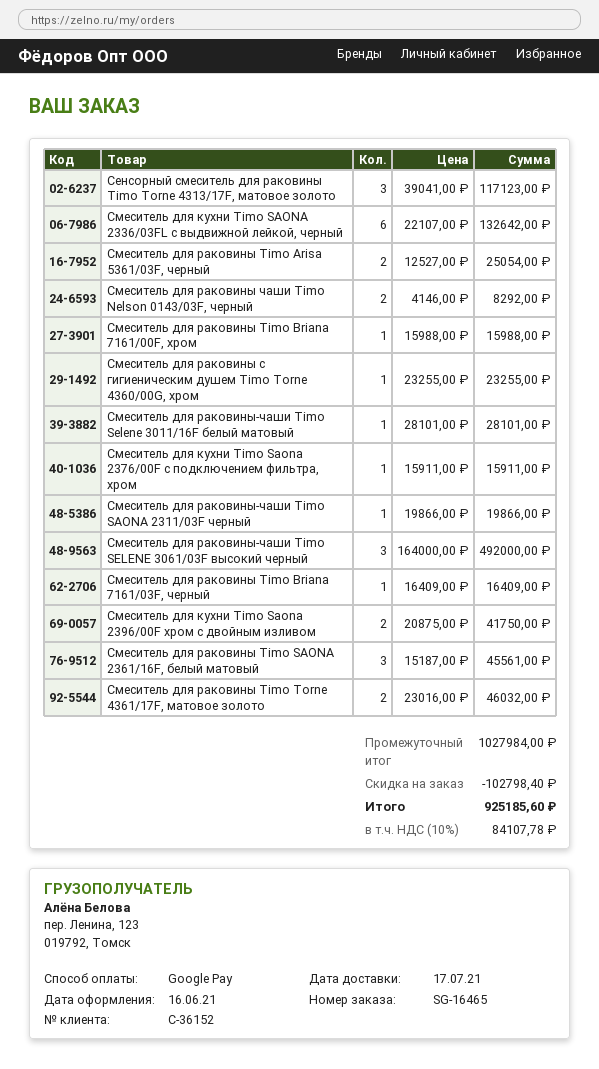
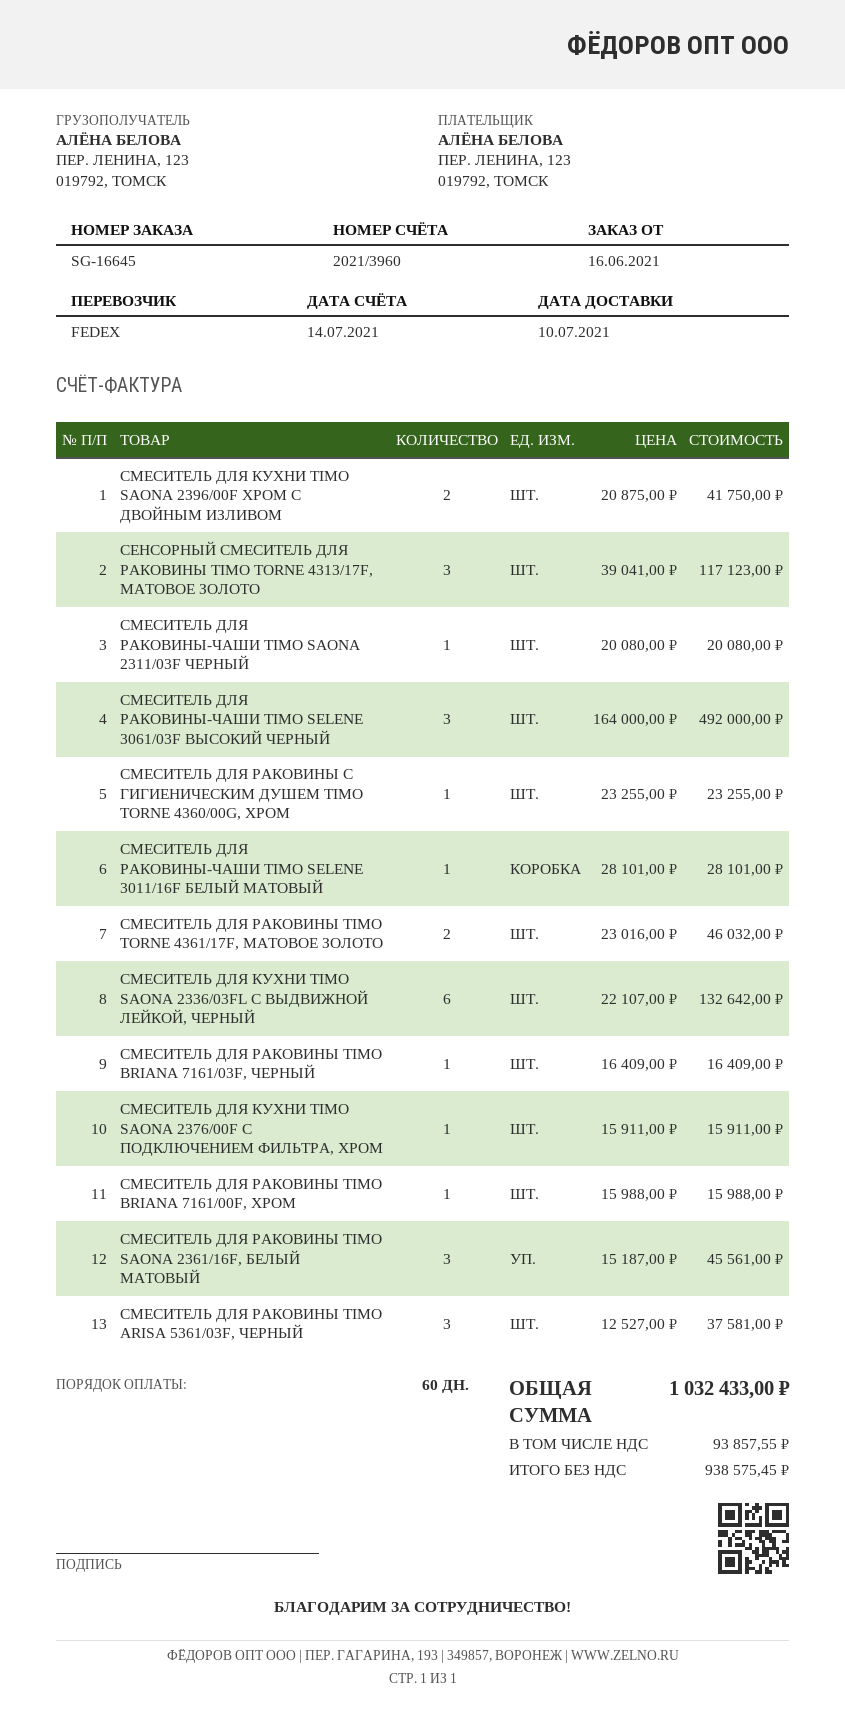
order number: SG-16465 -> SG-16645
delivery date: 2021-07-17 -> 2021-07-10
Смеситель для раковины Timo Arisa 5361/03F, черный: 2 x 12527.00 = 25054.00 -> 3 x 12527.00 = 37581.00
Смеситель для раковины чаши Timo Nelson 0143/03F, черный: 2 x 4146.00 = 8292.00 -> none
Смеситель для раковины-чаши Timo SAONA 2311/03F черный: 1 x 19866.00 = 19866.00 -> 1 x 20080.00 = 20080.00
discount: 102798.40 -> none
tax: 84107.78 -> 93857.55
total: 925185.60 -> 1032433.00

